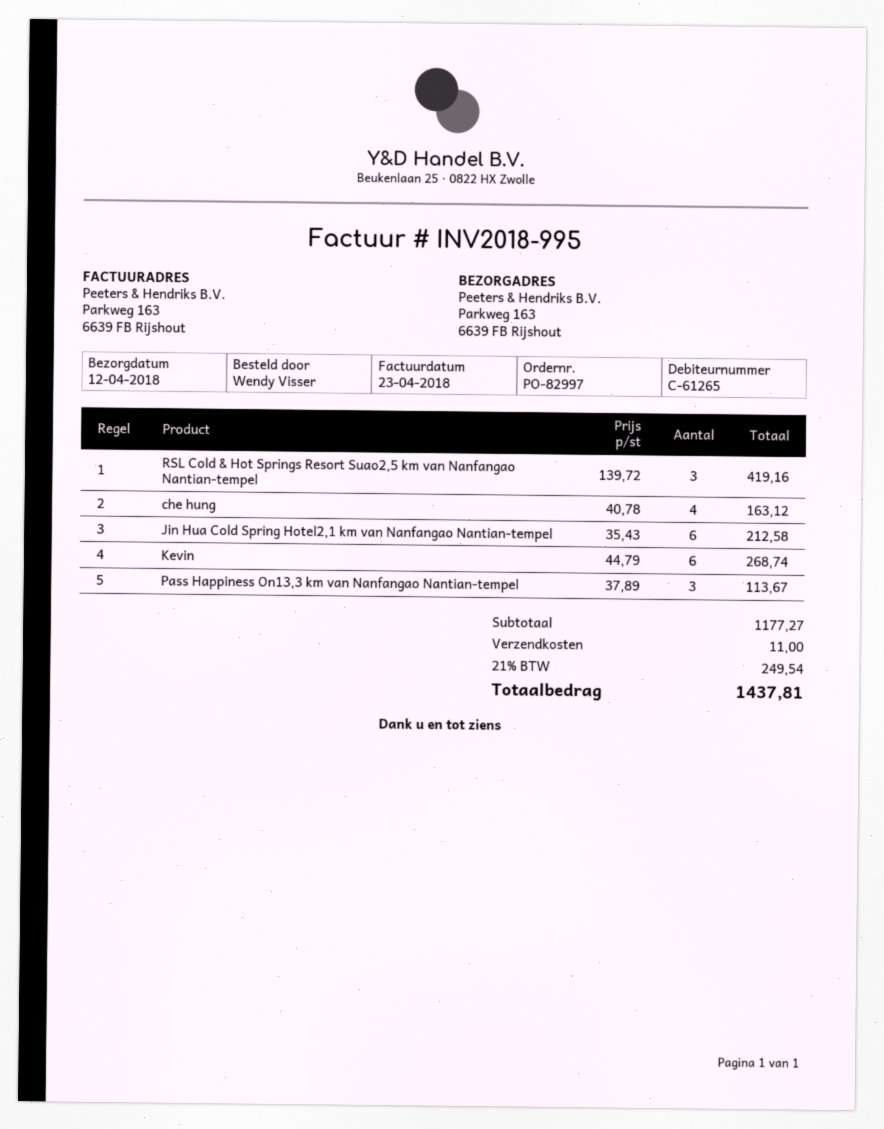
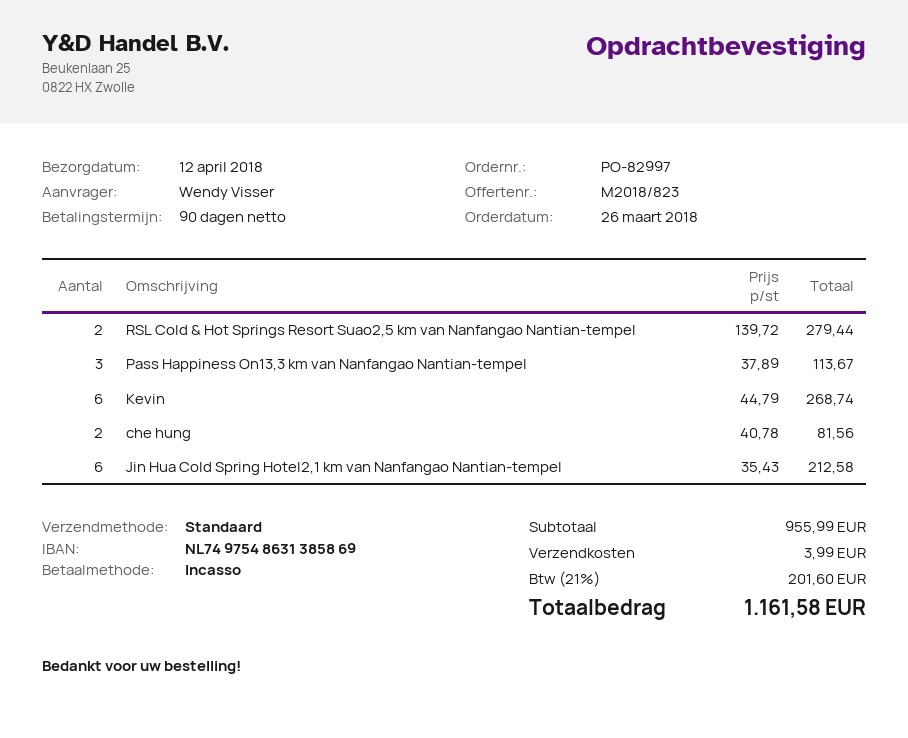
RSL Cold & Hot Springs Resort Suao2,5 km van Nanfangao Nantian-tempel: 3 x 139.72 = 419.16 -> 2 x 139.72 = 279.44
che hung: 4 x 40.78 = 163.12 -> 2 x 40.78 = 81.56
subtotal: 1177.27 -> 955.99
shipping: 11.00 -> 3.99
tax: 21% = 249.54 -> 21% = 201.60
total: 1437.81 -> 1161.58

